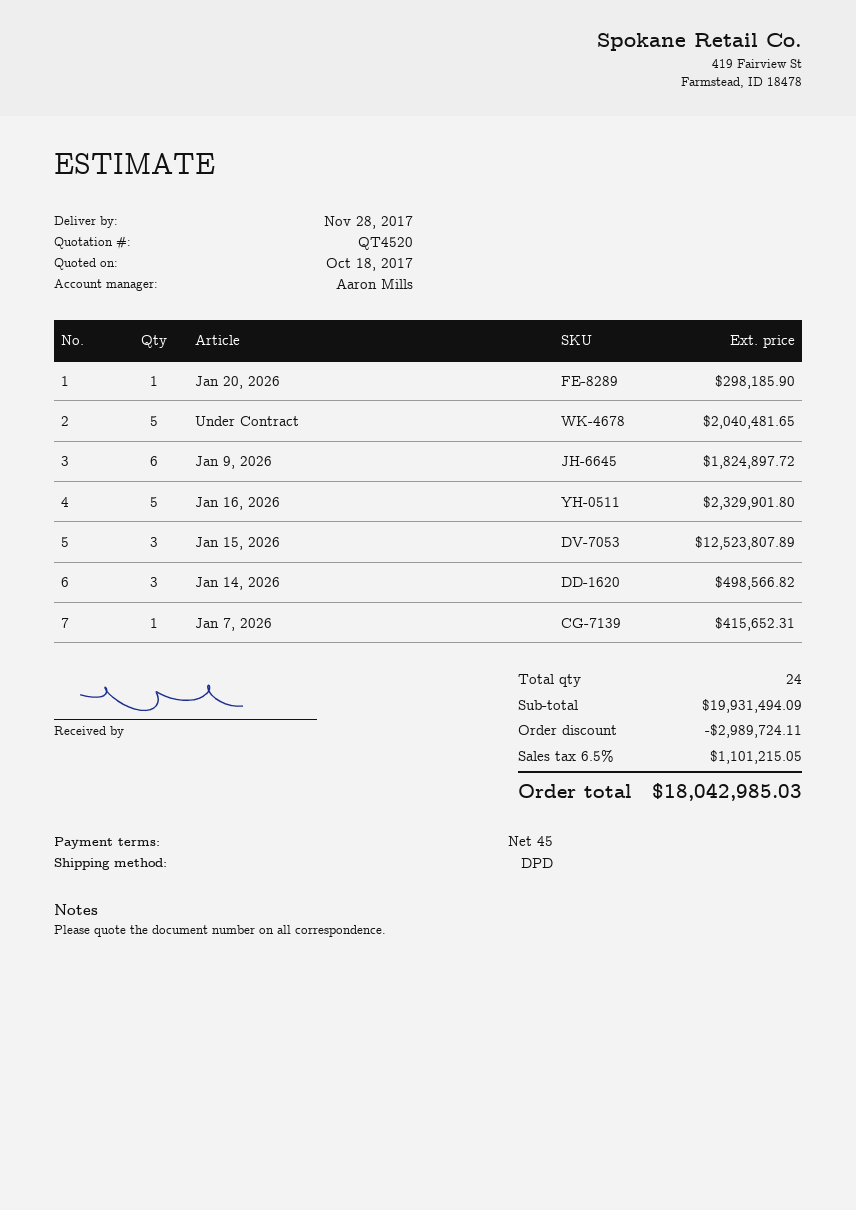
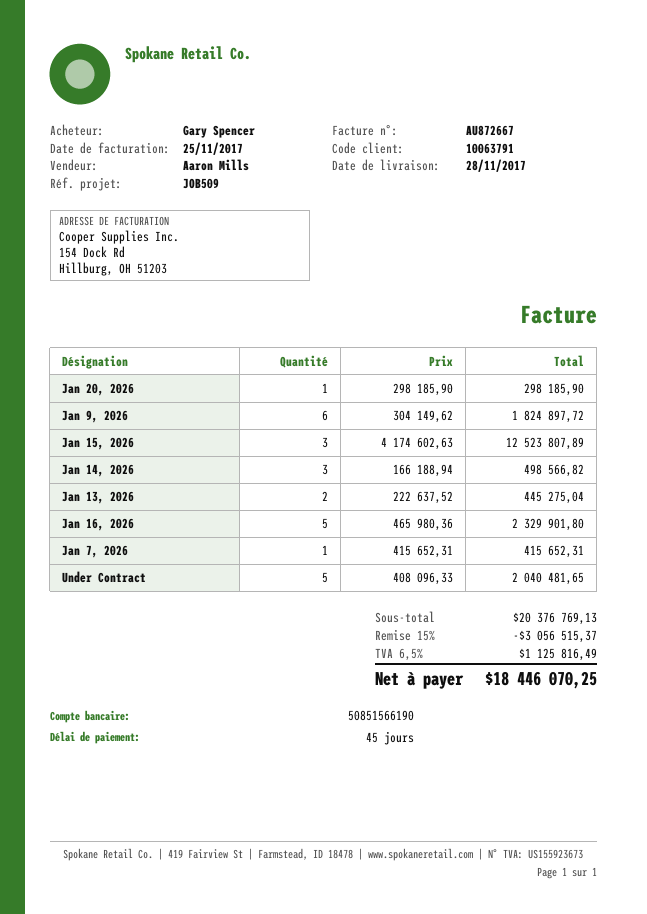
Jan 13, 2026: none -> 2 for 445275.04
subtotal: 19931494.09 -> 20376769.13
discount: 2989724.11 -> 3056515.37
tax: 6.5% = 1101215.05 -> 6.5% = 1125816.49
total: 18042985.03 -> 18446070.25

